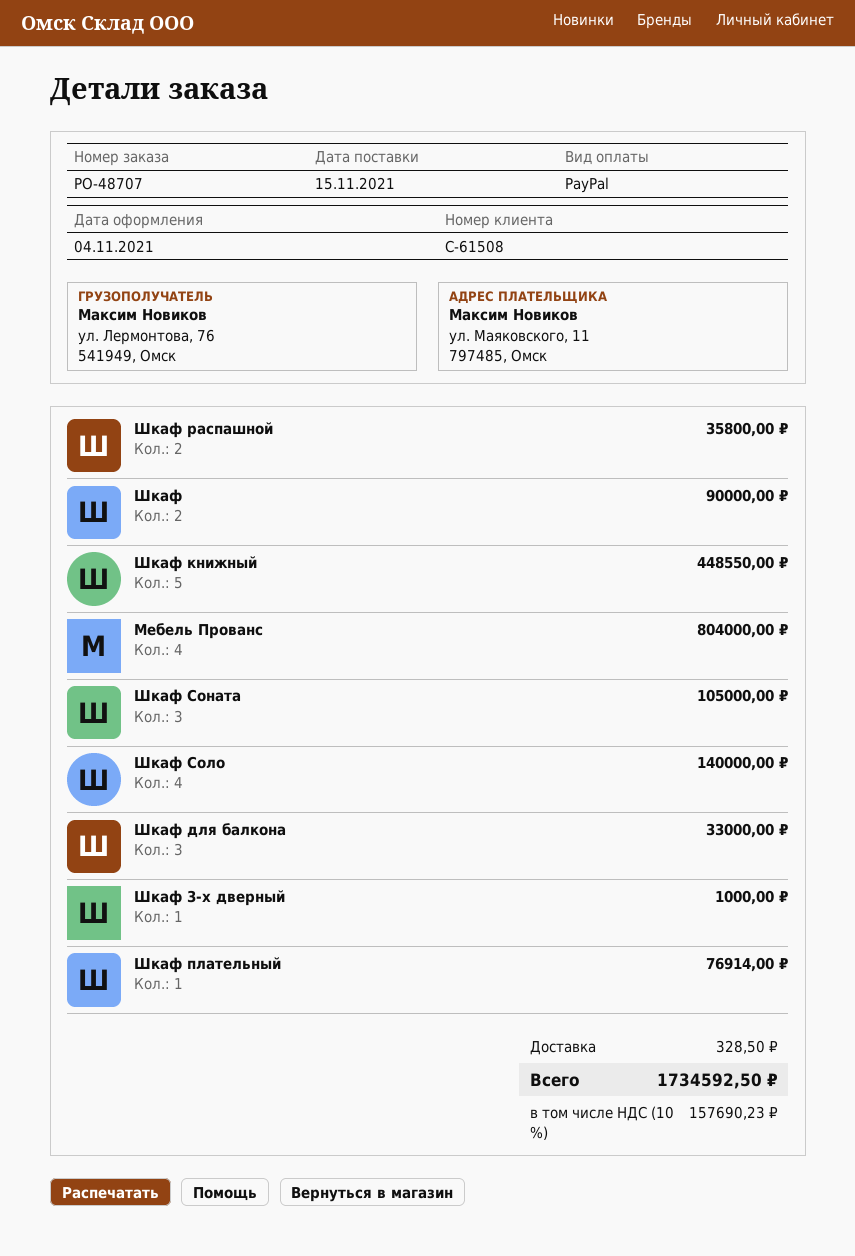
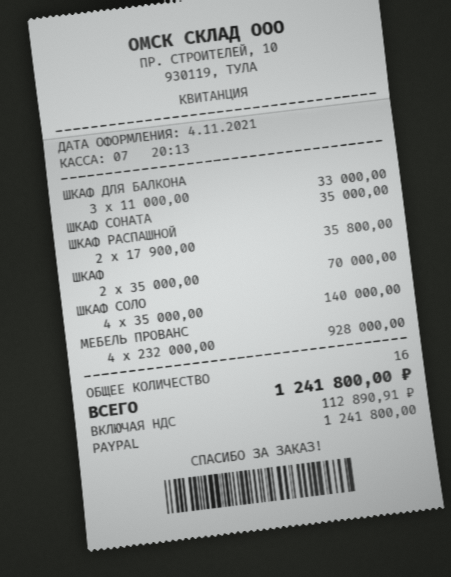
Шкаф: 2 for 90000.00 -> 2 for 70000.00
Шкаф книжный: 5 for 448550.00 -> none
Мебель Прованс: 4 for 804000.00 -> 4 for 928000.00
Шкаф Соната: 3 for 105000.00 -> 1 for 35000.00
Шкаф 3-х дверный: 1 for 1000.00 -> none
Шкаф плательный: 1 for 76914.00 -> none
shipping: 328.50 -> none
tax: 157690.23 -> 112890.91
total: 1734592.50 -> 1241800.00

